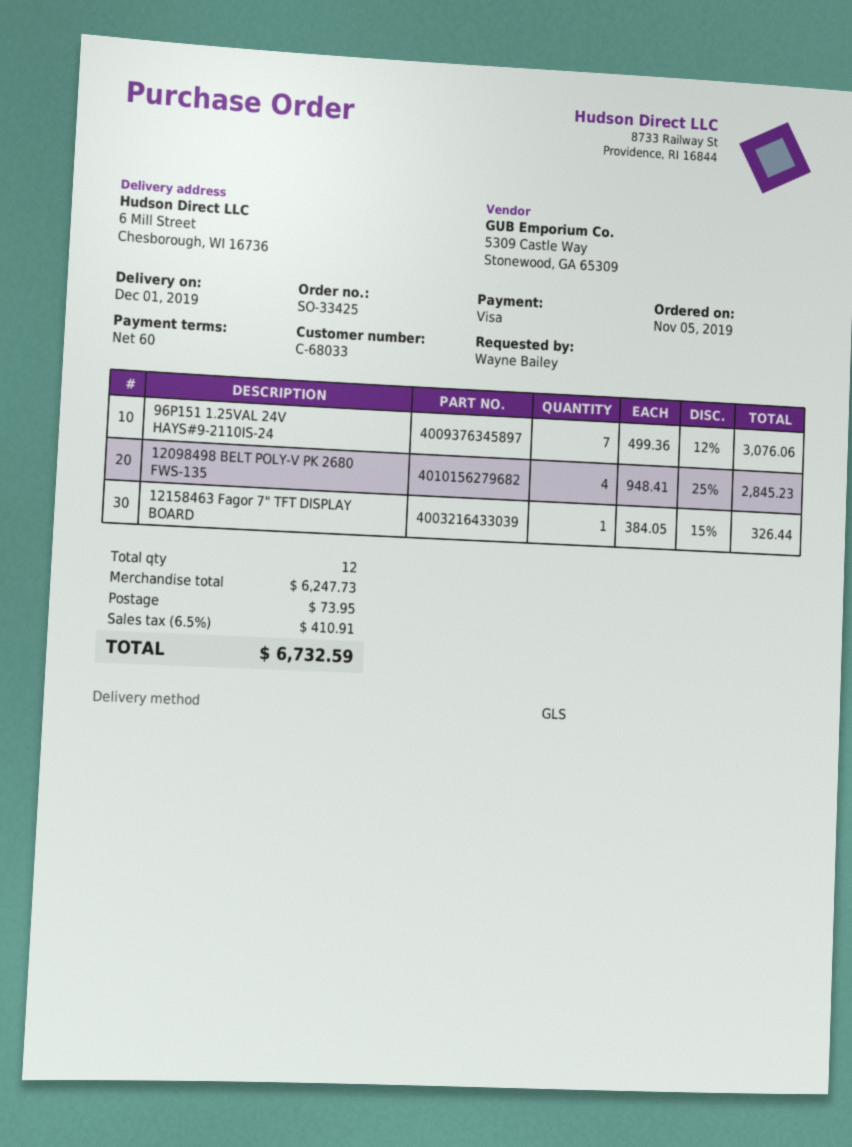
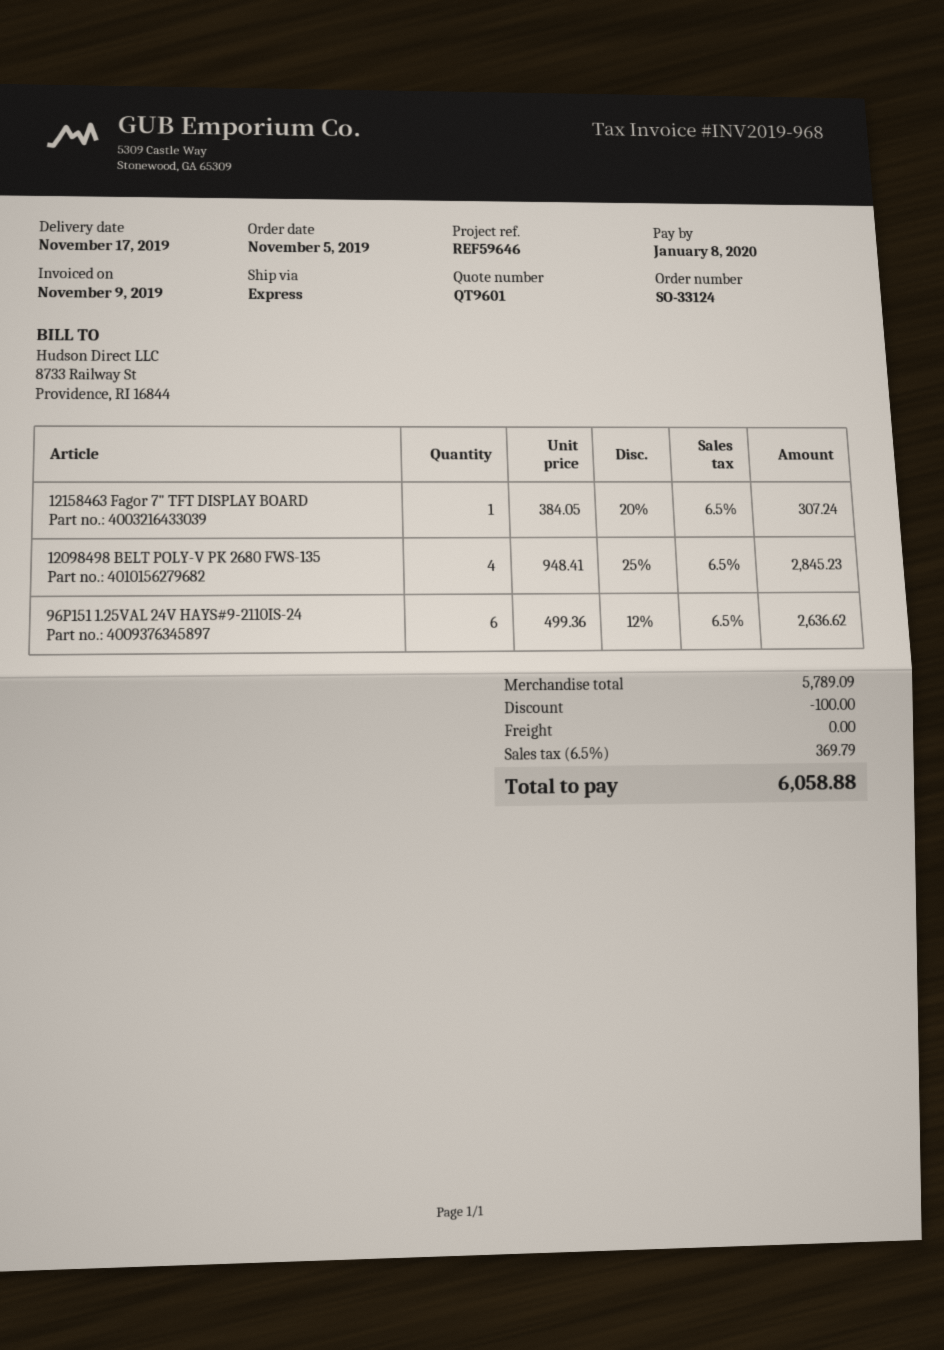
order number: SO-33425 -> SO-33124
delivery date: 2019-12-01 -> 2019-11-17
shipping method: GLS -> express
96P151 1.25VAL 24V HAYS#9-2110IS-24: 7 x 499.36 - 12% = 3076.06 -> 6 x 499.36 - 12% = 2636.62
12158463 Fagor 7" TFT DISPLAY BOARD: 1 x 384.05 - 15% = 326.44 -> 1 x 384.05 - 20% = 307.24
subtotal: 6247.73 -> 5789.09
discount: none -> 100.00
shipping: 73.95 -> 0.00
tax: 6.5% = 410.91 -> 6.5% = 369.79
total: 6732.59 -> 6058.88

